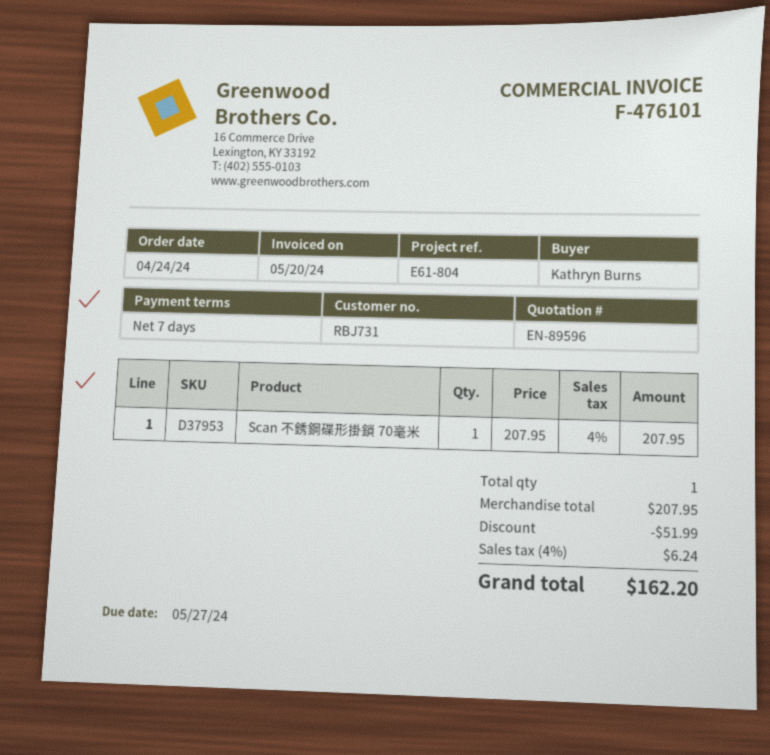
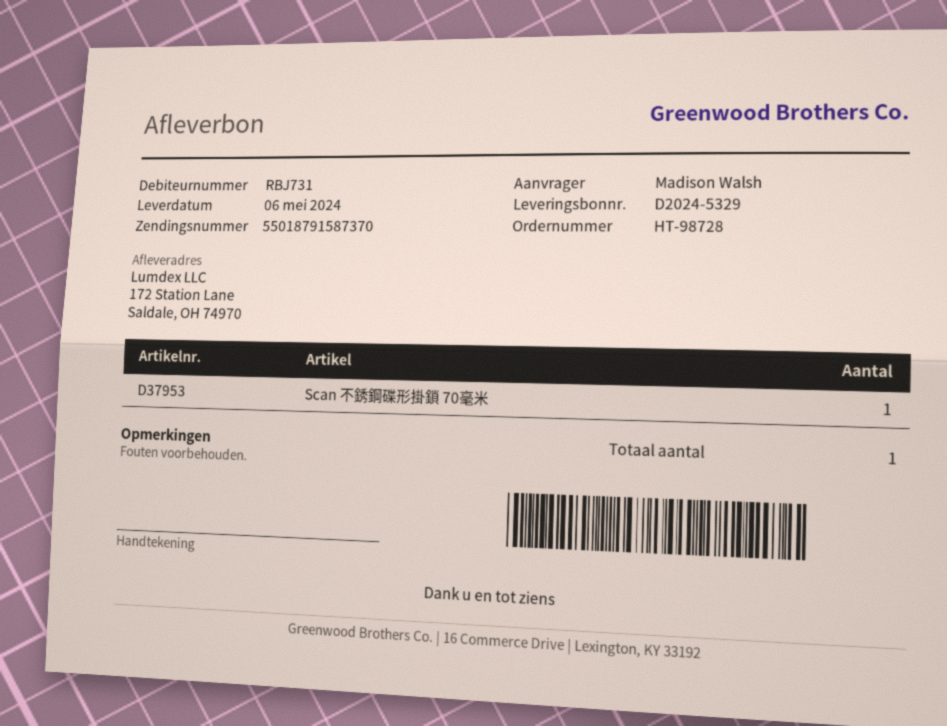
ordered by: Kathryn Burns -> Madison Walsh

